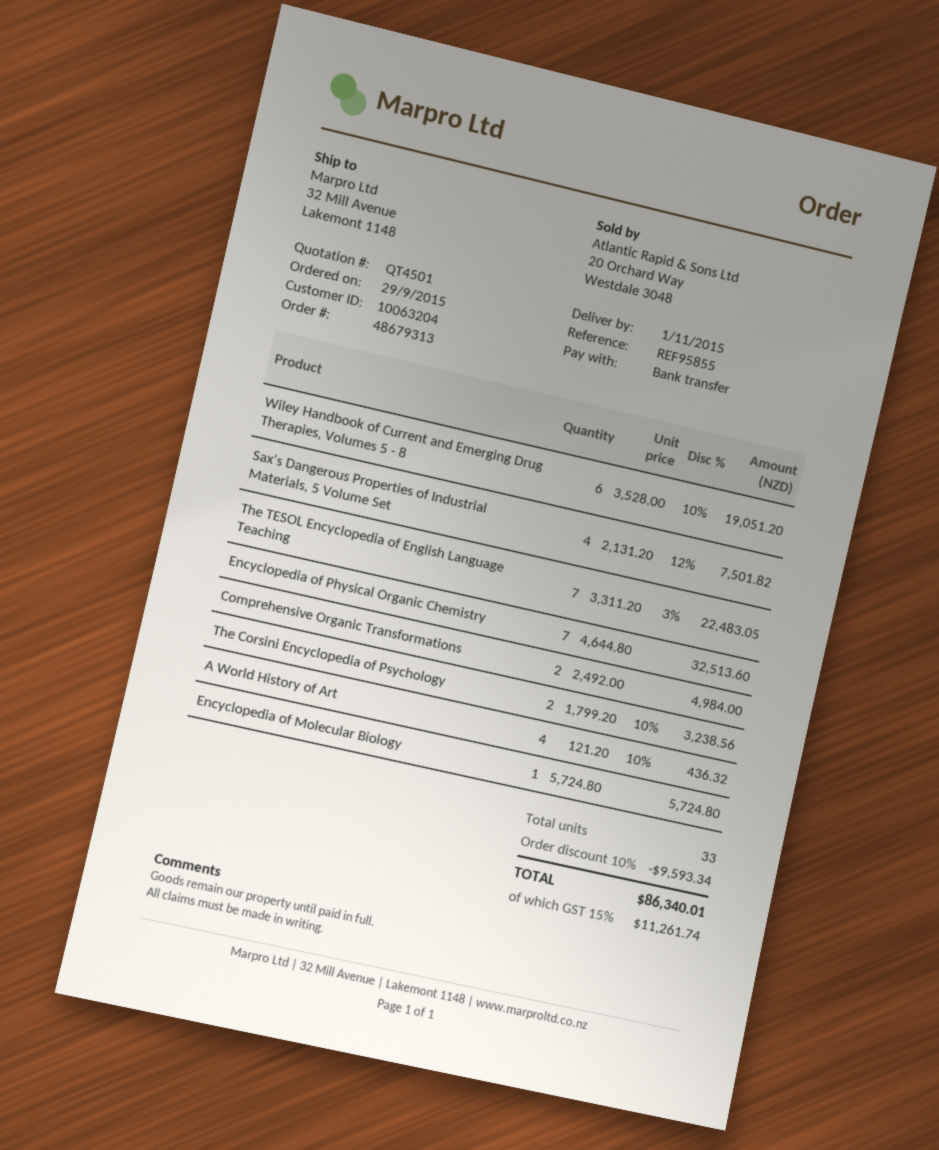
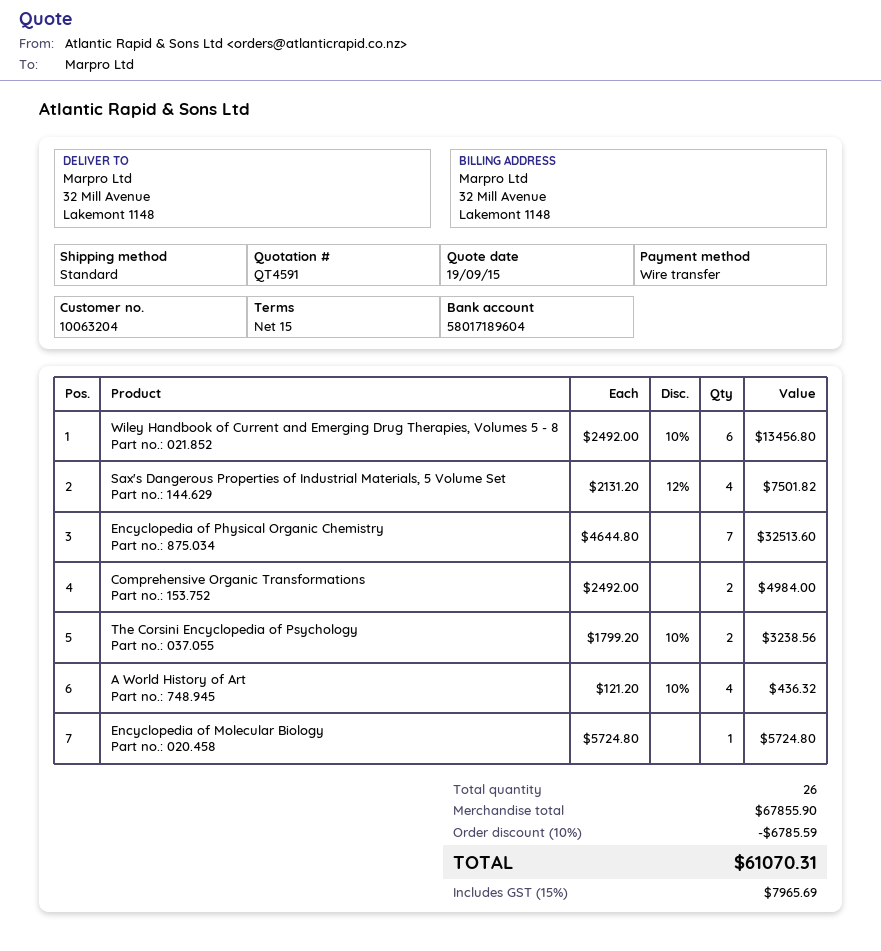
quote number: QT4501 -> QT4591
Wiley Handbook of Current and Emerging Drug Therapies, Volumes 5 - 8: 6 x 3528.00 - 10% = 19051.20 -> 6 x 2492.00 - 10% = 13456.80
The TESOL Encyclopedia of English Language Teaching: 7 x 3311.20 - 3% = 22483.05 -> none
total quantity: 33 -> 26
discount: 10% = 9593.34 -> 10% = 6785.59
tax: 15% = 11261.74 -> 15% = 7965.69
total: 86340.01 -> 61070.31

